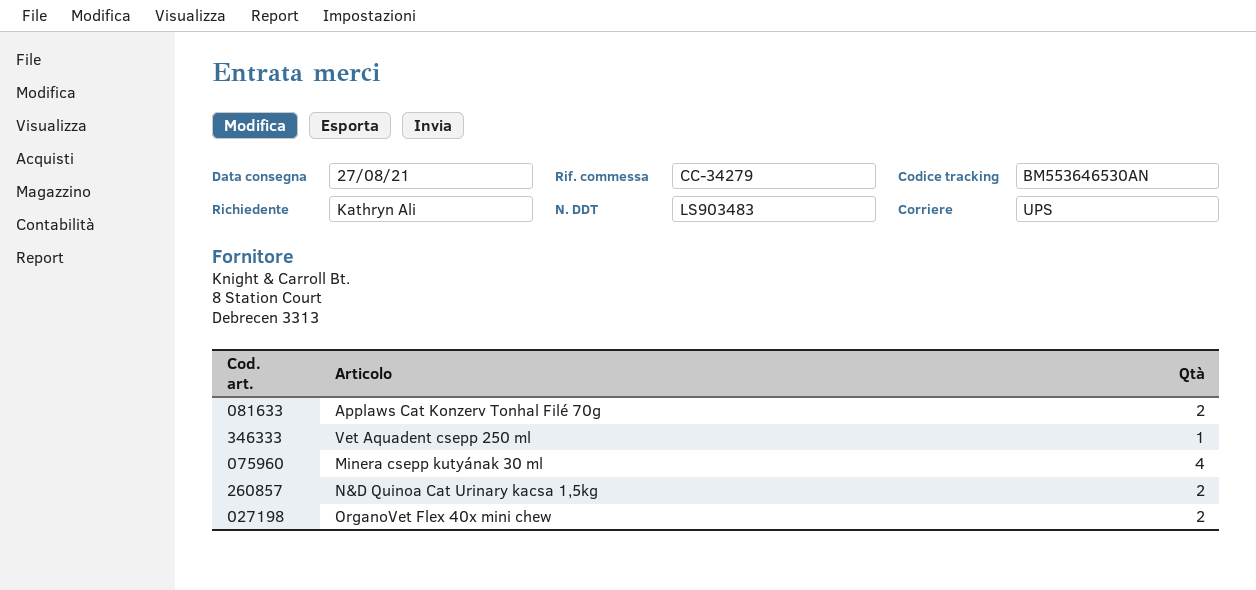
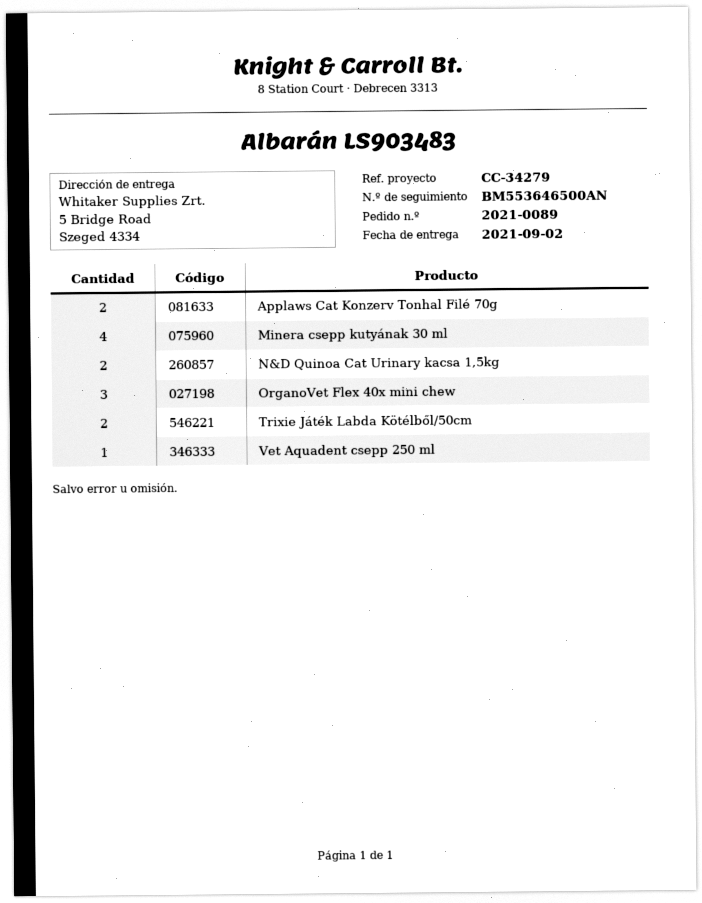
delivery date: 2021-08-27 -> 2021-09-02
tracking number: BM553646530AN -> BM553646500AN
OrganoVet Flex 40x mini chew: 2 -> 3
Trixie Játék Labda Kötélből/50cm: none -> 2

